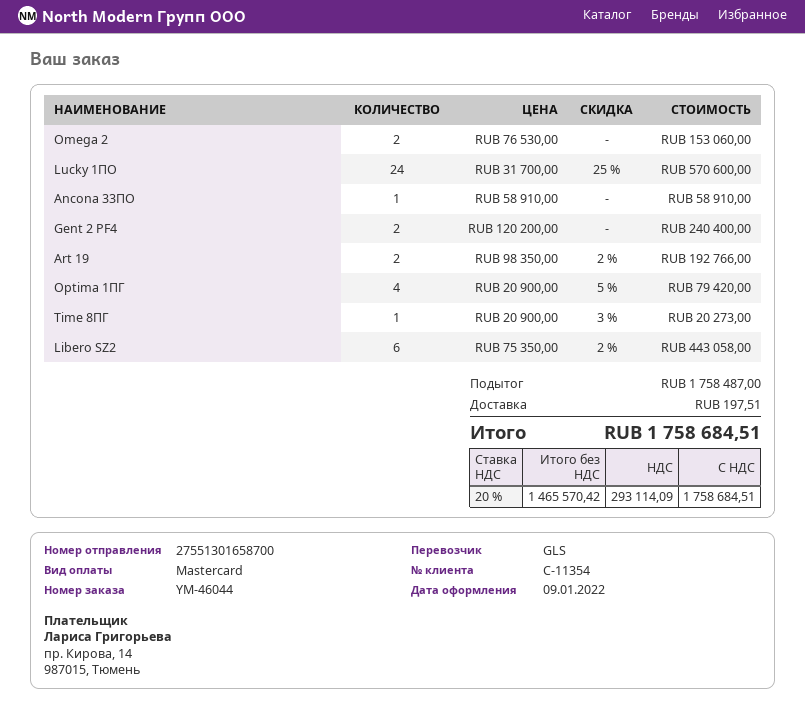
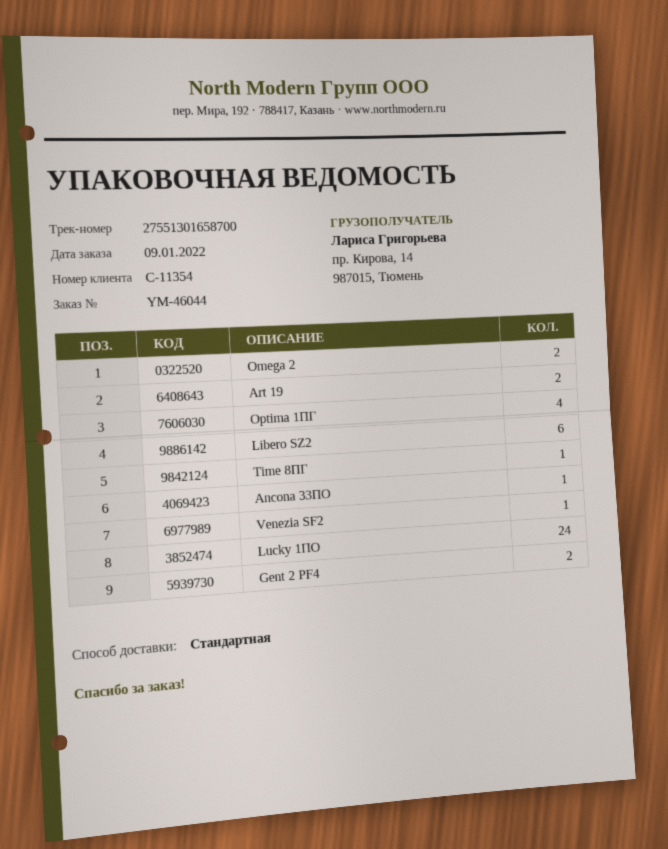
shipping method: GLS -> standard
Venezia SF2: none -> 1

